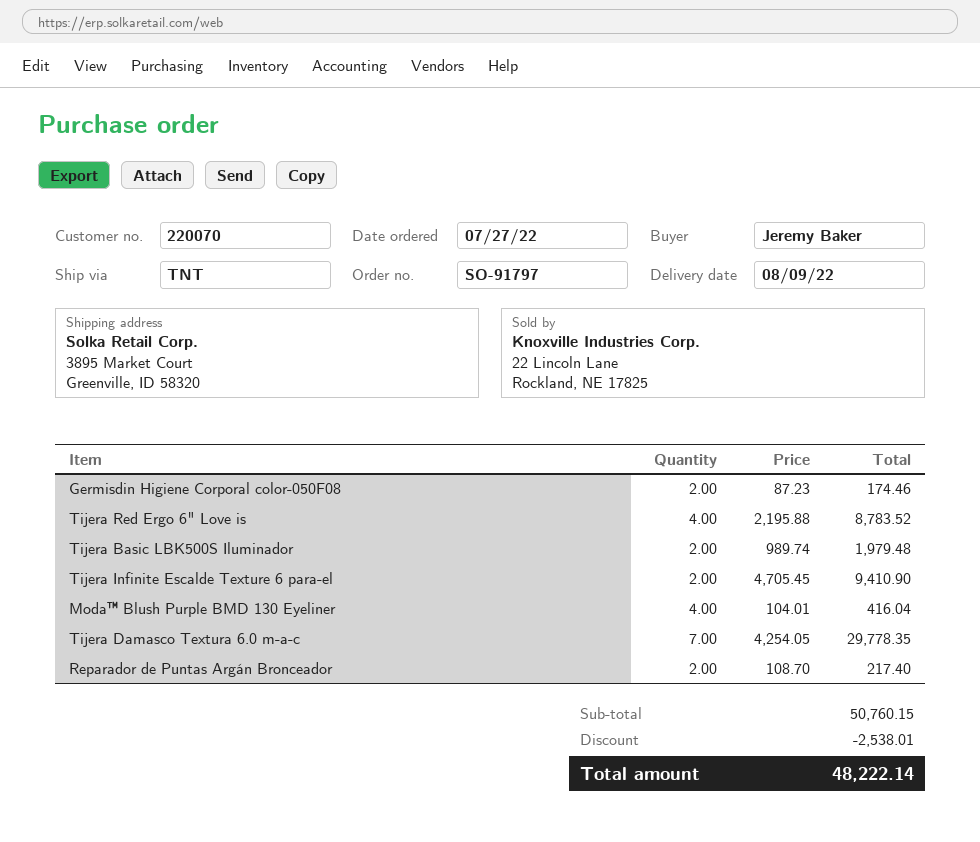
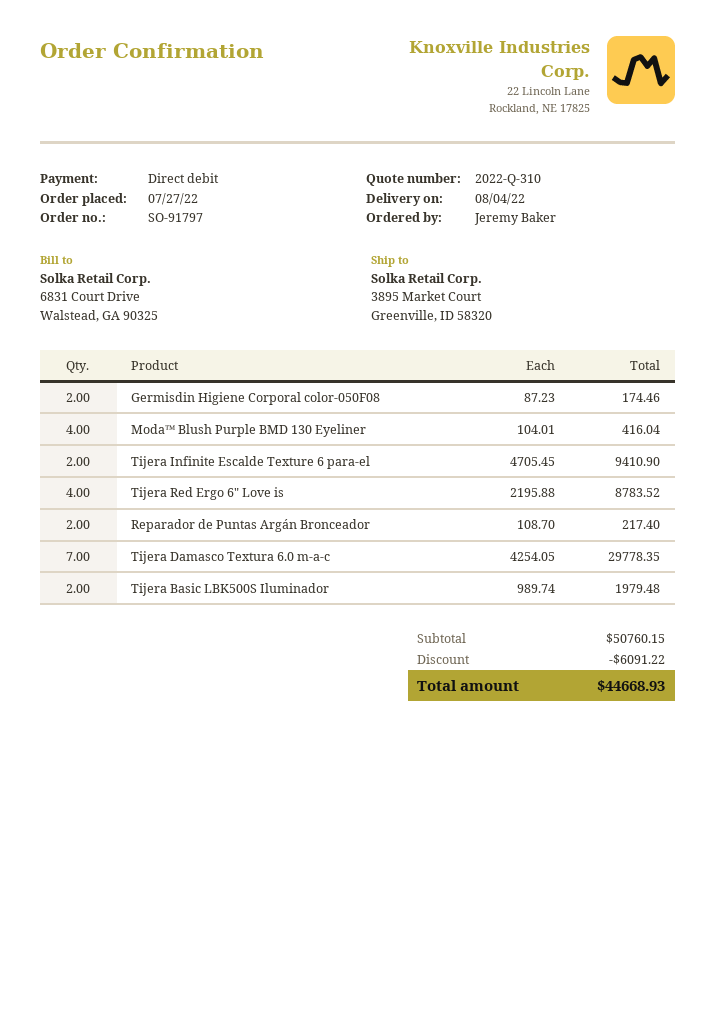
delivery date: 2022-08-09 -> 2022-08-04
discount: 2538.01 -> 6091.22
total: 48222.14 -> 44668.93

